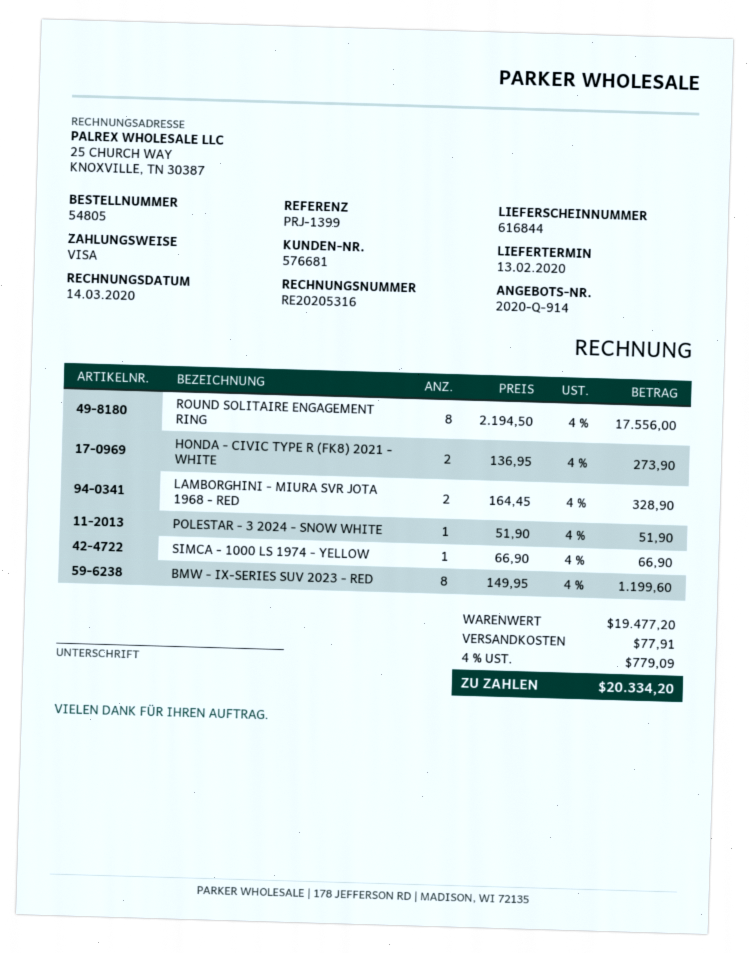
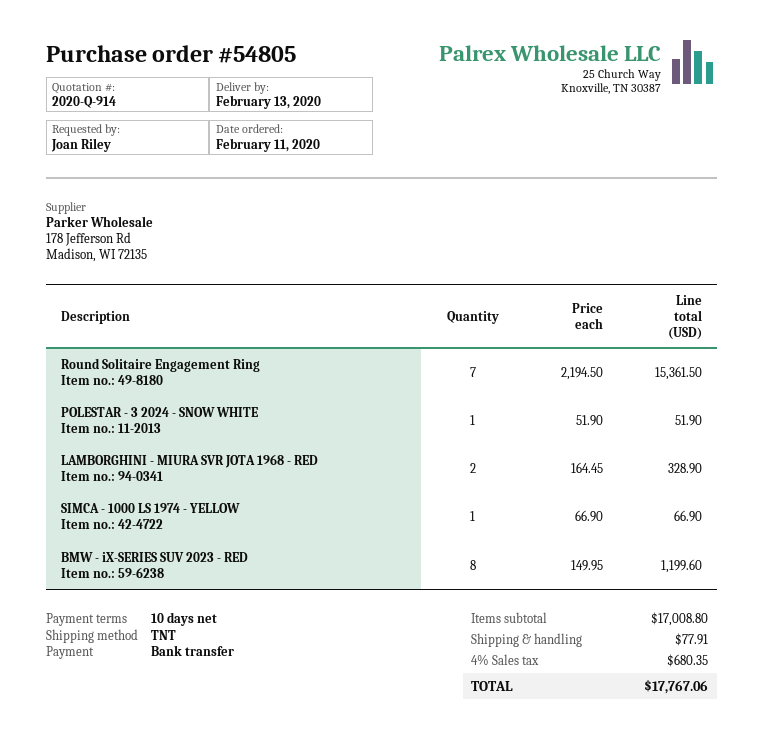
payment method: Visa -> bank transfer
ROUND SOLITAIRE ENGAGEMENT RING: 8 x 2194.50 = 17556.00 -> 7 x 2194.50 = 15361.50
HONDA - CIVIC TYPE R (FK8) 2021 - WHITE: 2 x 136.95 = 273.90 -> none
subtotal: 19477.20 -> 17008.80
tax: 4% = 779.09 -> 4% = 680.35
total: 20334.20 -> 17767.06

